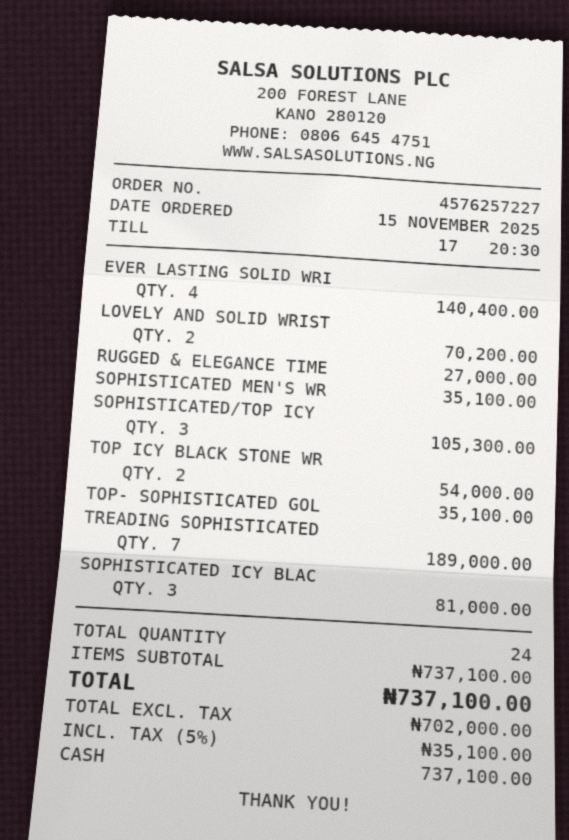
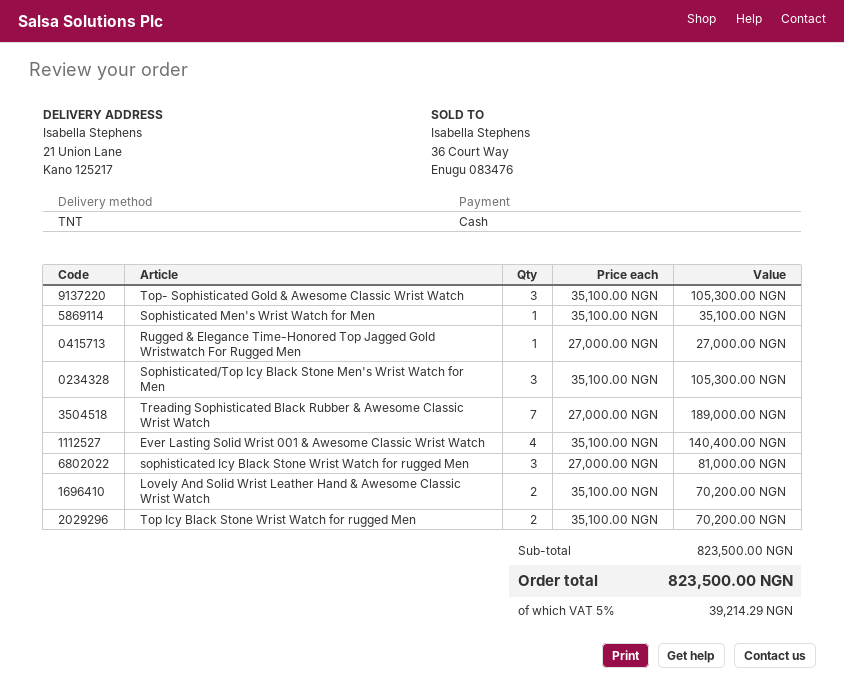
TOP ICY BLACK STONE WR: 2 for 54000.00 -> 2 for 70200.00
TOP- SOPHISTICATED GOL: 1 for 35100.00 -> 3 for 105300.00
subtotal: 737100.00 -> 823500.00
tax: 5% = 35100.00 -> 5% = 39214.29
total: 737100.00 -> 823500.00

